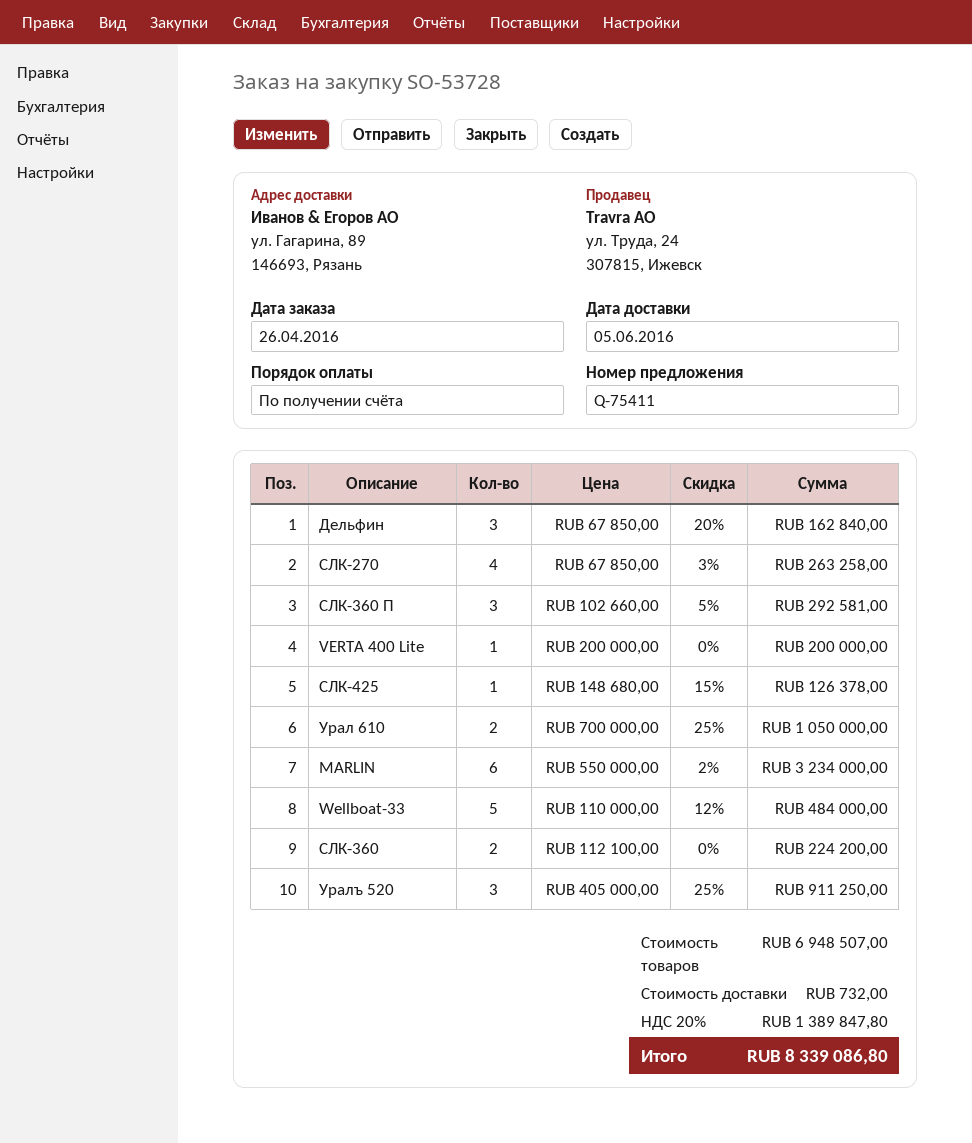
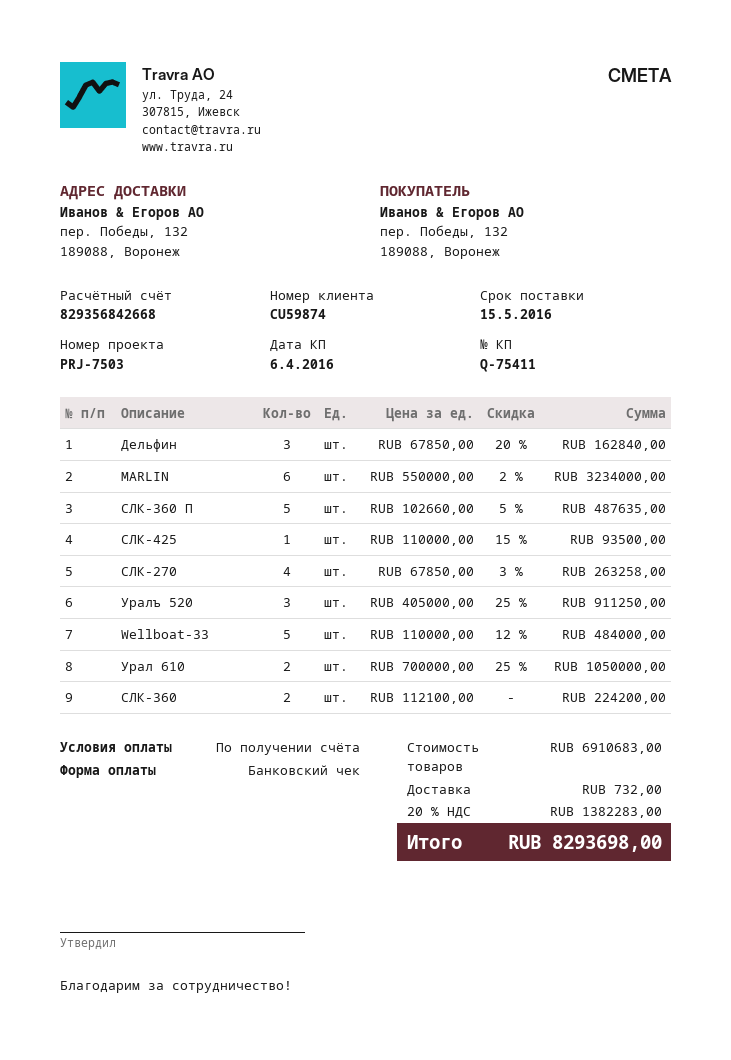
delivery date: 2016-06-05 -> 2016-05-15
ship to: ул. Гагарина, 89, 146693, Рязань -> пер. Победы, 132, 189088, Воронеж
СЛК-360 П: 3 x 102660.00 - 5% = 292581.00 -> 5 x 102660.00 - 5% = 487635.00
VERTA 400 Lite: 1 x 200000.00 = 200000.00 -> none
СЛК-425: 1 x 148680.00 - 15% = 126378.00 -> 1 x 110000.00 - 15% = 93500.00
subtotal: 6948507.00 -> 6910683.00
tax: 20% = 1389847.80 -> 20% = 1382283.00
total: 8339086.80 -> 8293698.00

